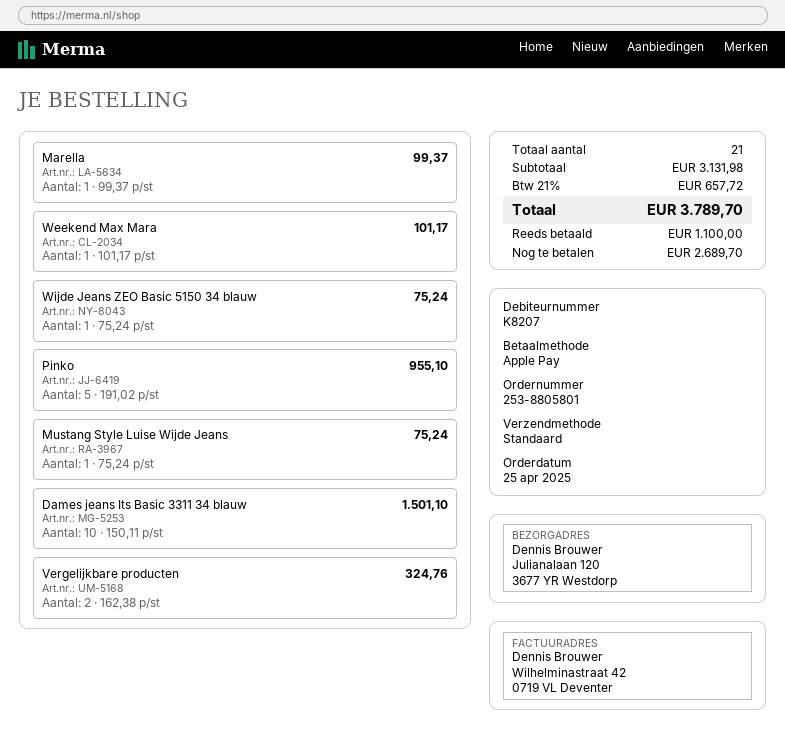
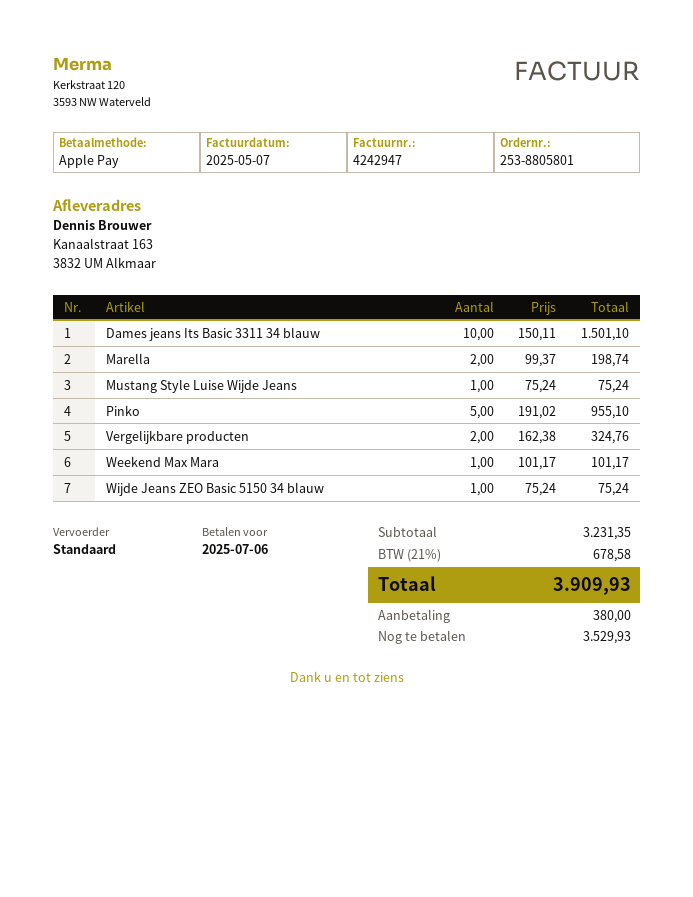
ship to: Julianalaan 120, 3677 YR Westdorp -> Kanaalstraat 163, 3832 UM Alkmaar
Marella: 1 x 99.37 = 99.37 -> 2 x 99.37 = 198.74
subtotal: 3131.98 -> 3231.35
tax: 21% = 657.72 -> 21% = 678.58
total: 3789.70 -> 3909.93
deposit: 1100.00 -> 380.00
balance: 2689.70 -> 3529.93

